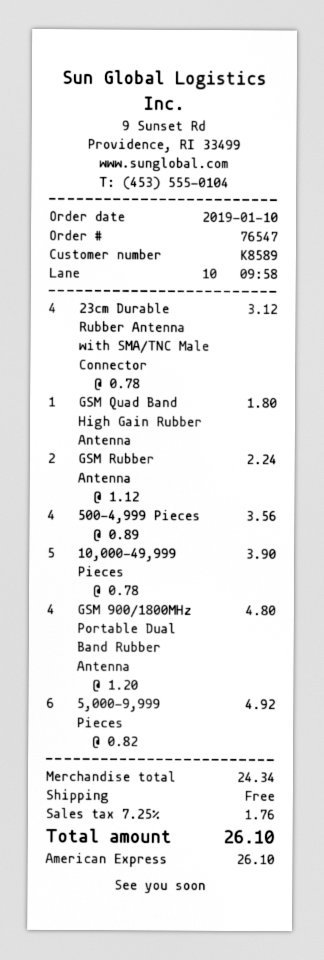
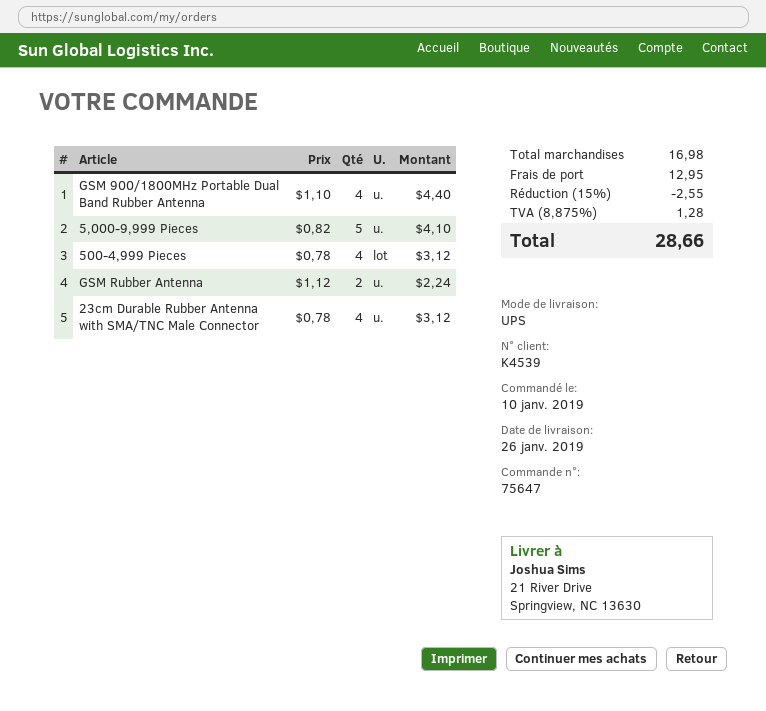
order number: 76547 -> 75647
customer number: K8589 -> K4539
GSM Quad Band High Gain Rubber Antenna: 1 x 1.80 = 1.80 -> none
500-4,999 Pieces: 4 x 0.89 = 3.56 -> 4 x 0.78 = 3.12
10,000-49,999 Pieces: 5 x 0.78 = 3.90 -> none
GSM 900/1800MHz Portable Dual Band Rubber Antenna: 4 x 1.20 = 4.80 -> 4 x 1.10 = 4.40
5,000-9,999 Pieces: 6 x 0.82 = 4.92 -> 5 x 0.82 = 4.10
subtotal: 24.34 -> 16.98
discount: none -> 15% = 2.55
shipping: 0.00 -> 12.95
tax: 7.25% = 1.76 -> 8.875% = 1.28
total: 26.10 -> 28.66

